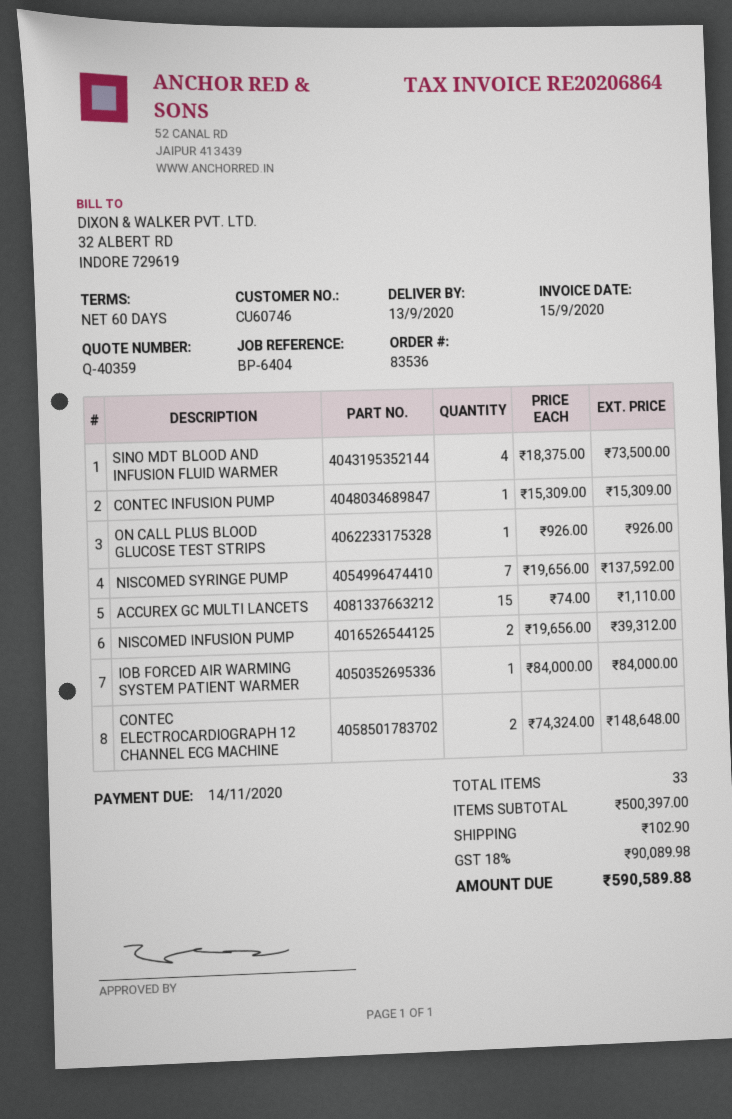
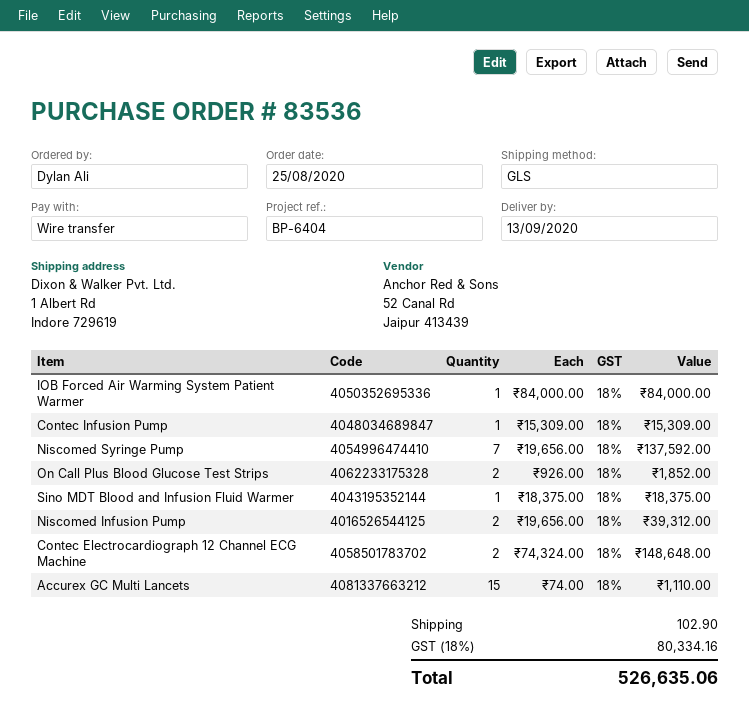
SINO MDT BLOOD AND INFUSION FLUID WARMER: 4 x 18375.00 = 73500.00 -> 1 x 18375.00 = 18375.00
ON CALL PLUS BLOOD GLUCOSE TEST STRIPS: 1 x 926.00 = 926.00 -> 2 x 926.00 = 1852.00
tax: 18% = 90089.98 -> 18% = 80334.16
total: 590589.88 -> 526635.06

